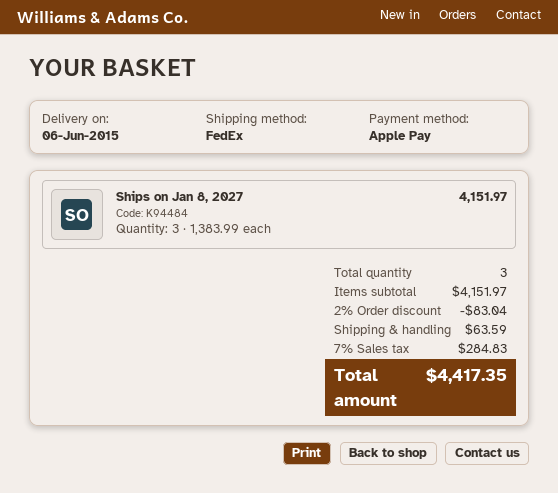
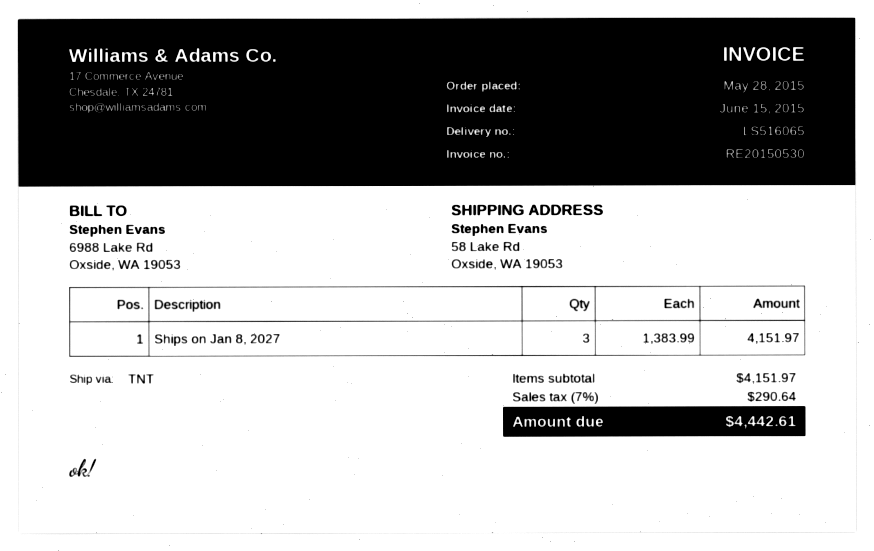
shipping method: FedEx -> TNT
discount: 2% = 83.04 -> none
shipping: 63.59 -> none
tax: 7% = 284.83 -> 7% = 290.64
total: 4417.35 -> 4442.61

